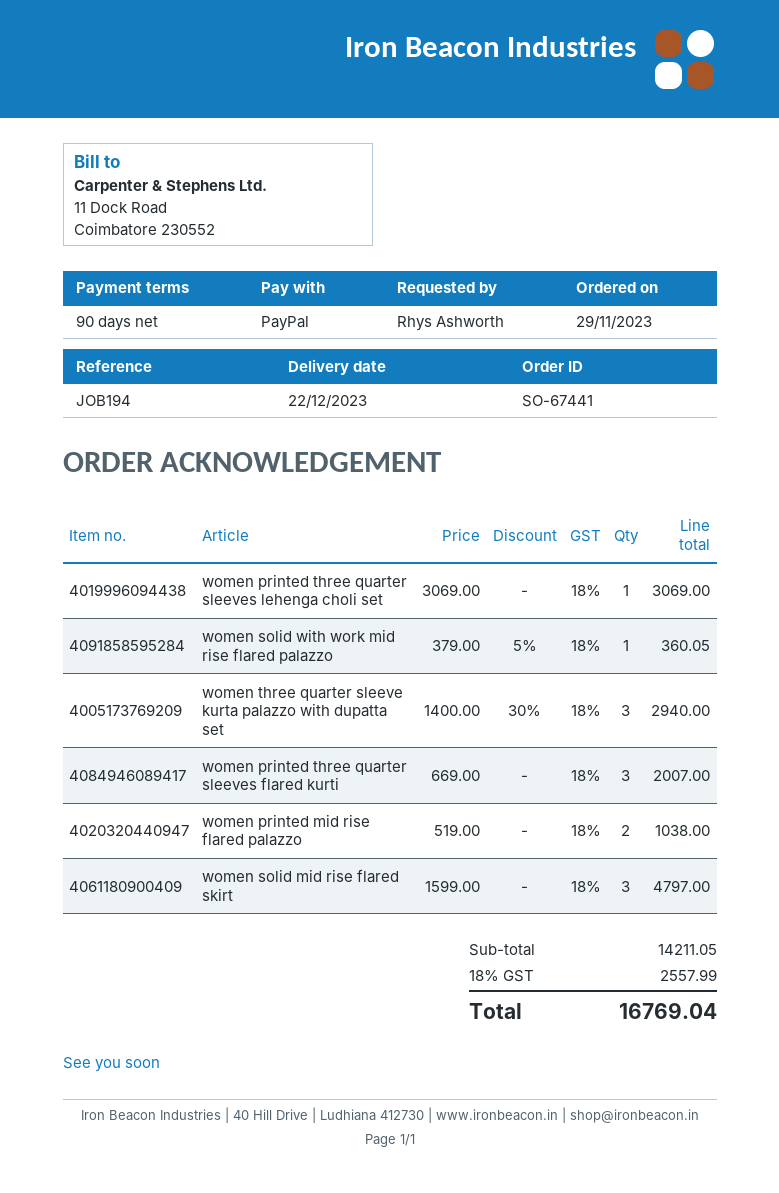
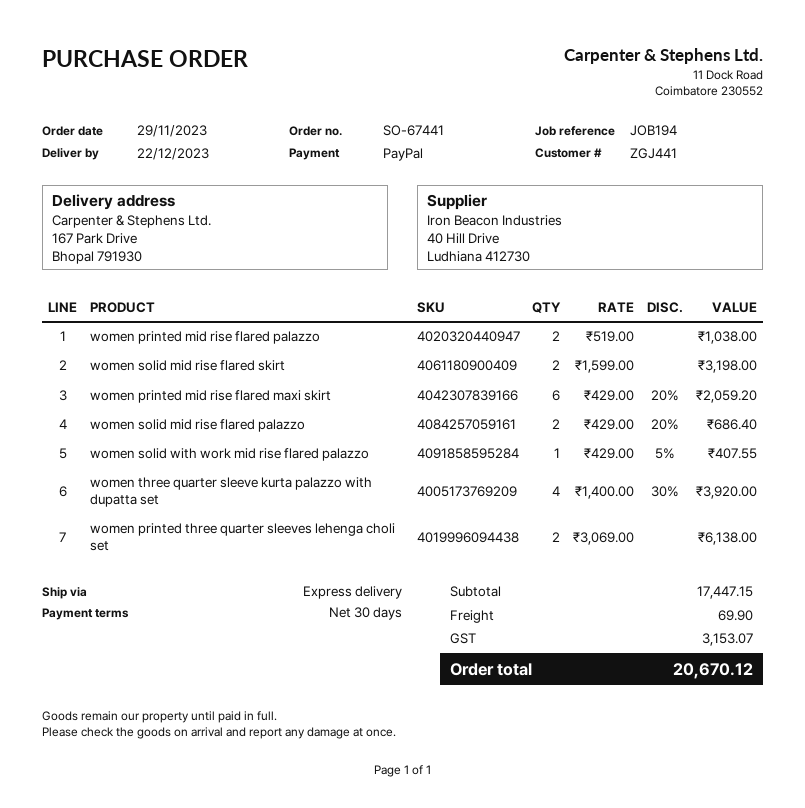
payment terms: 90 days -> 30 days
women printed three quarter sleeves lehenga choli set: 1 x 3069.00 = 3069.00 -> 2 x 3069.00 = 6138.00
women solid with work mid rise flared palazzo: 1 x 379.00 - 5% = 360.05 -> 1 x 429.00 - 5% = 407.55
women three quarter sleeve kurta palazzo with dupatta set: 3 x 1400.00 - 30% = 2940.00 -> 4 x 1400.00 - 30% = 3920.00
women printed three quarter sleeves flared kurti: 3 x 669.00 = 2007.00 -> none
women solid mid rise flared skirt: 3 x 1599.00 = 4797.00 -> 2 x 1599.00 = 3198.00
women printed mid rise flared maxi skirt: none -> 6 x 429.00 - 20% = 2059.20
women solid mid rise flared palazzo: none -> 2 x 429.00 - 20% = 686.40
subtotal: 14211.05 -> 17447.15
shipping: none -> 69.90
tax: 2557.99 -> 3153.07
total: 16769.04 -> 20670.12

